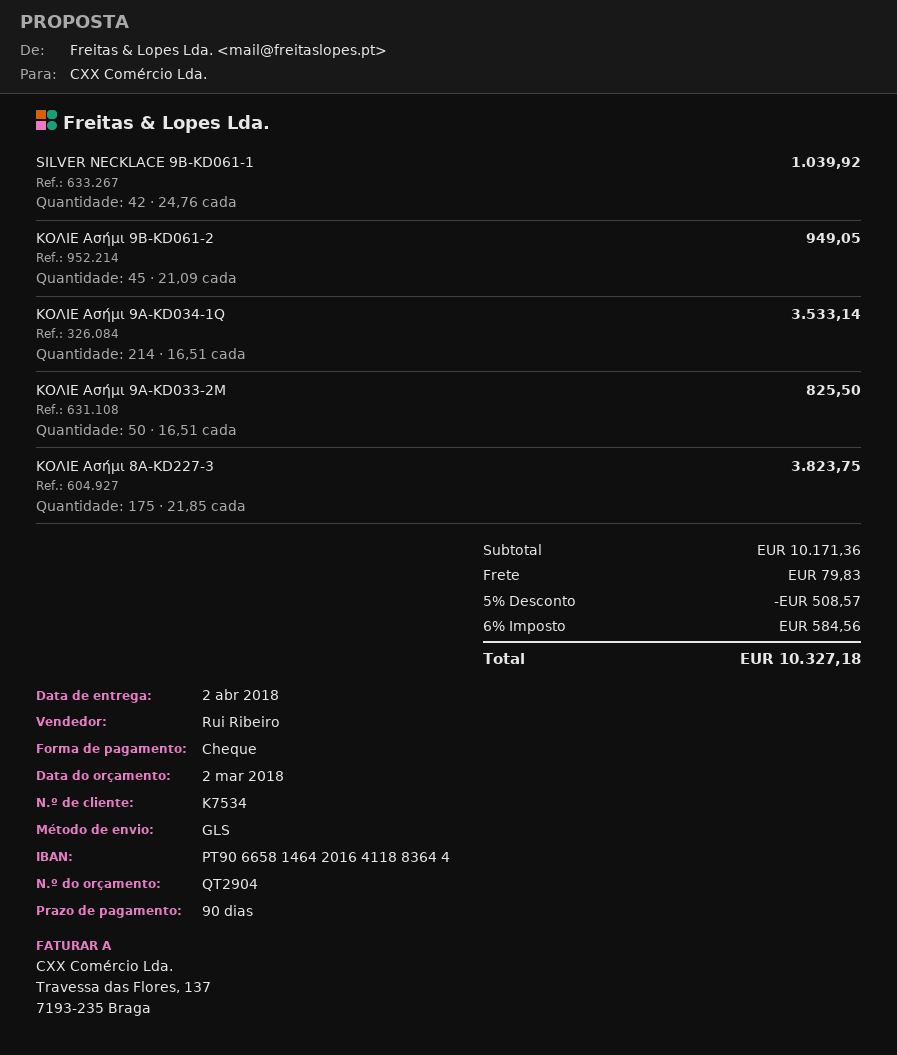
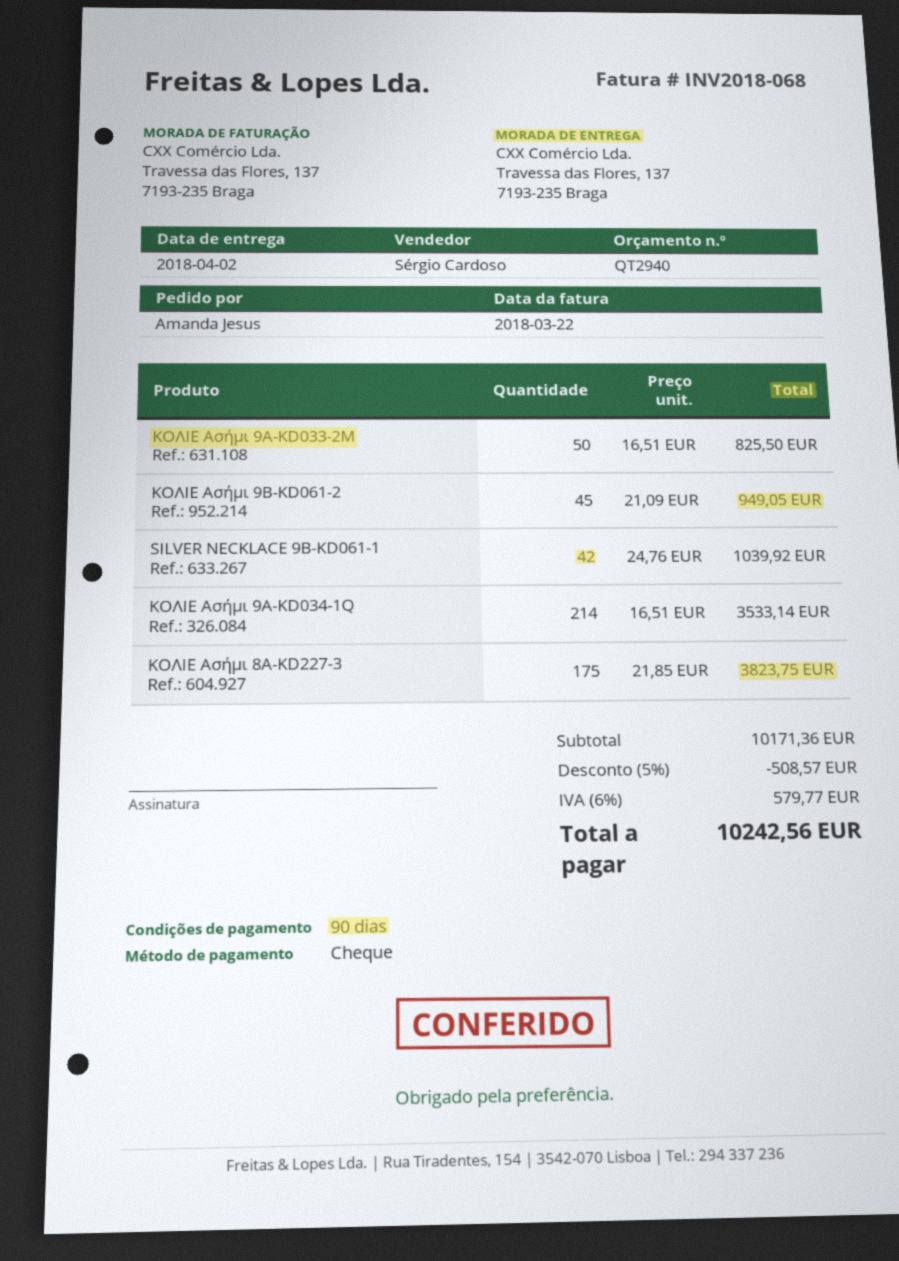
quote number: QT2904 -> QT2940
sales rep: Rui Ribeiro -> Sérgio Cardoso
shipping: 79.83 -> none
tax: 6% = 584.56 -> 6% = 579.77
total: 10327.18 -> 10242.56

